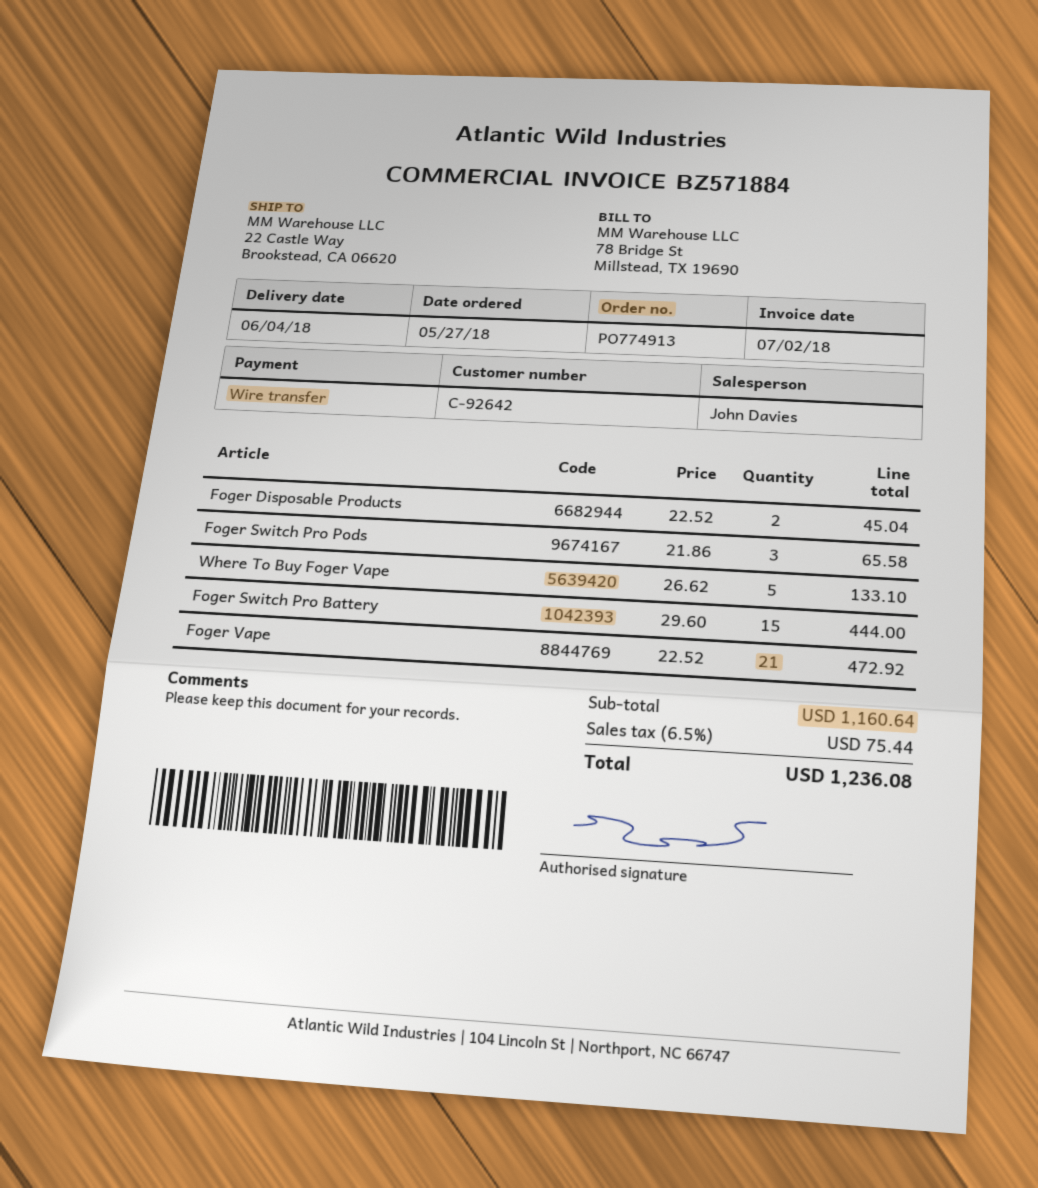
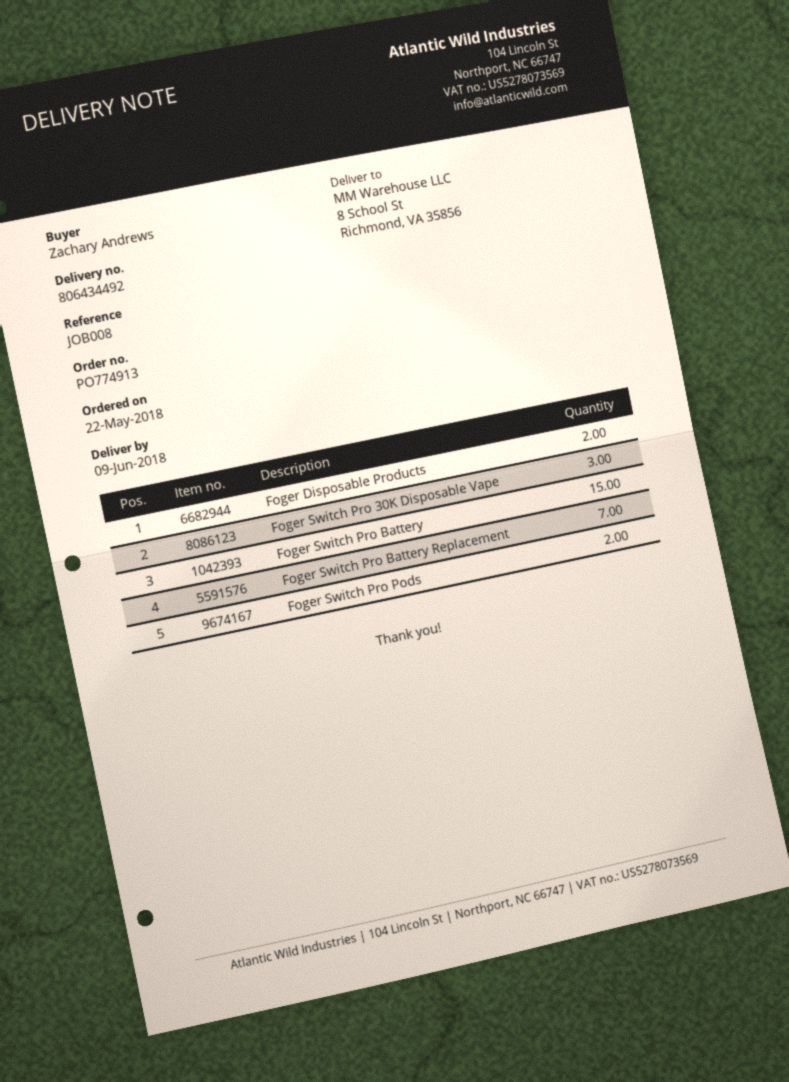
order date: 2018-05-27 -> 2018-05-22
delivery date: 2018-06-04 -> 2018-06-09
ship to: 22 Castle Way, Brookstead, CA 06620 -> 8 School St, Richmond, VA 35856
Foger Switch Pro Pods: 3 -> 2
Where To Buy Foger Vape: 5 -> none
Foger Vape: 21 -> none
Foger Switch Pro 30K Disposable Vape: none -> 3
Foger Switch Pro Battery Replacement: none -> 7

